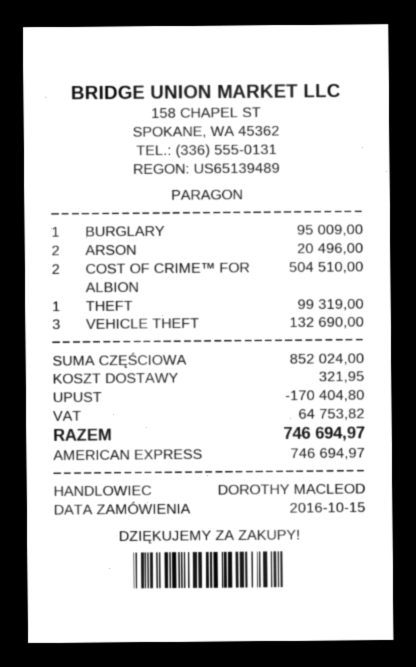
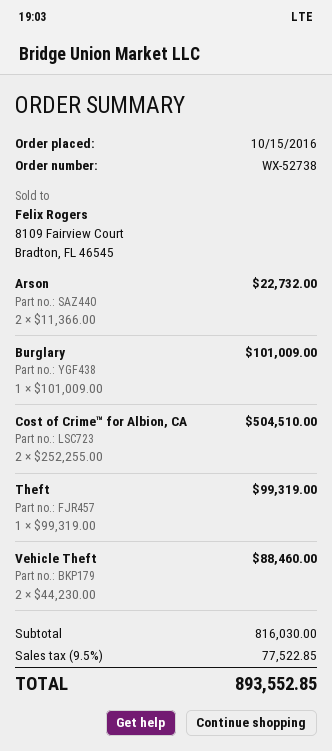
BURGLARY: 1 for 95009.00 -> 1 for 101009.00
ARSON: 2 for 20496.00 -> 2 for 22732.00
VEHICLE THEFT: 3 for 132690.00 -> 2 for 88460.00
subtotal: 852024.00 -> 816030.00
discount: 170404.80 -> none
shipping: 321.95 -> none
tax: 64753.82 -> 77522.85
total: 746694.97 -> 893552.85

